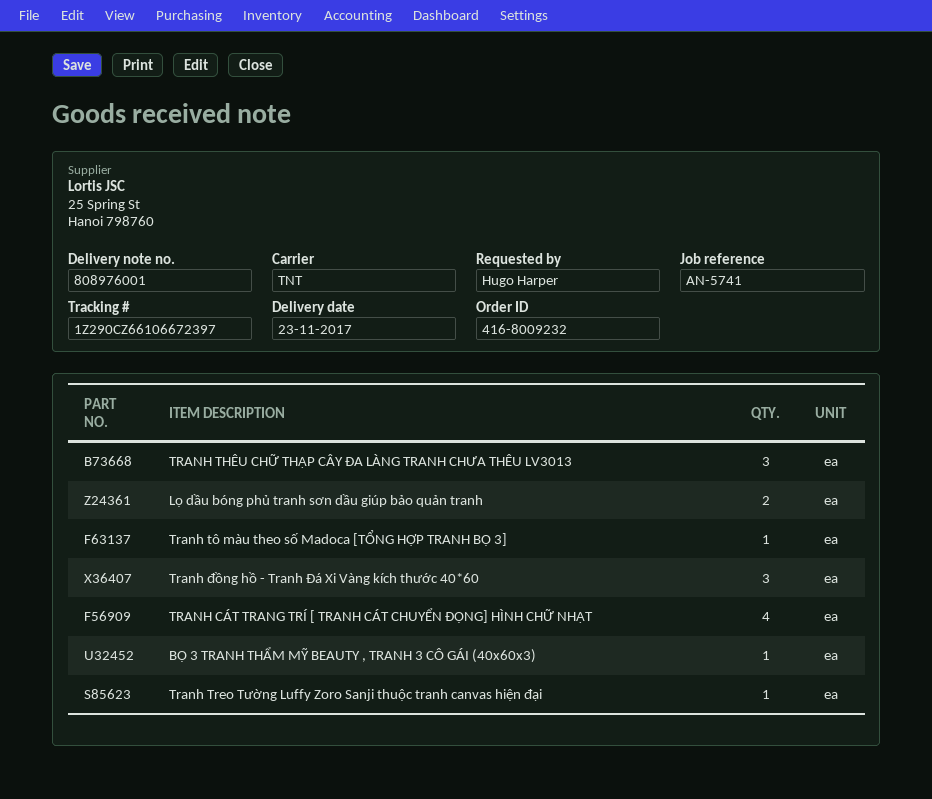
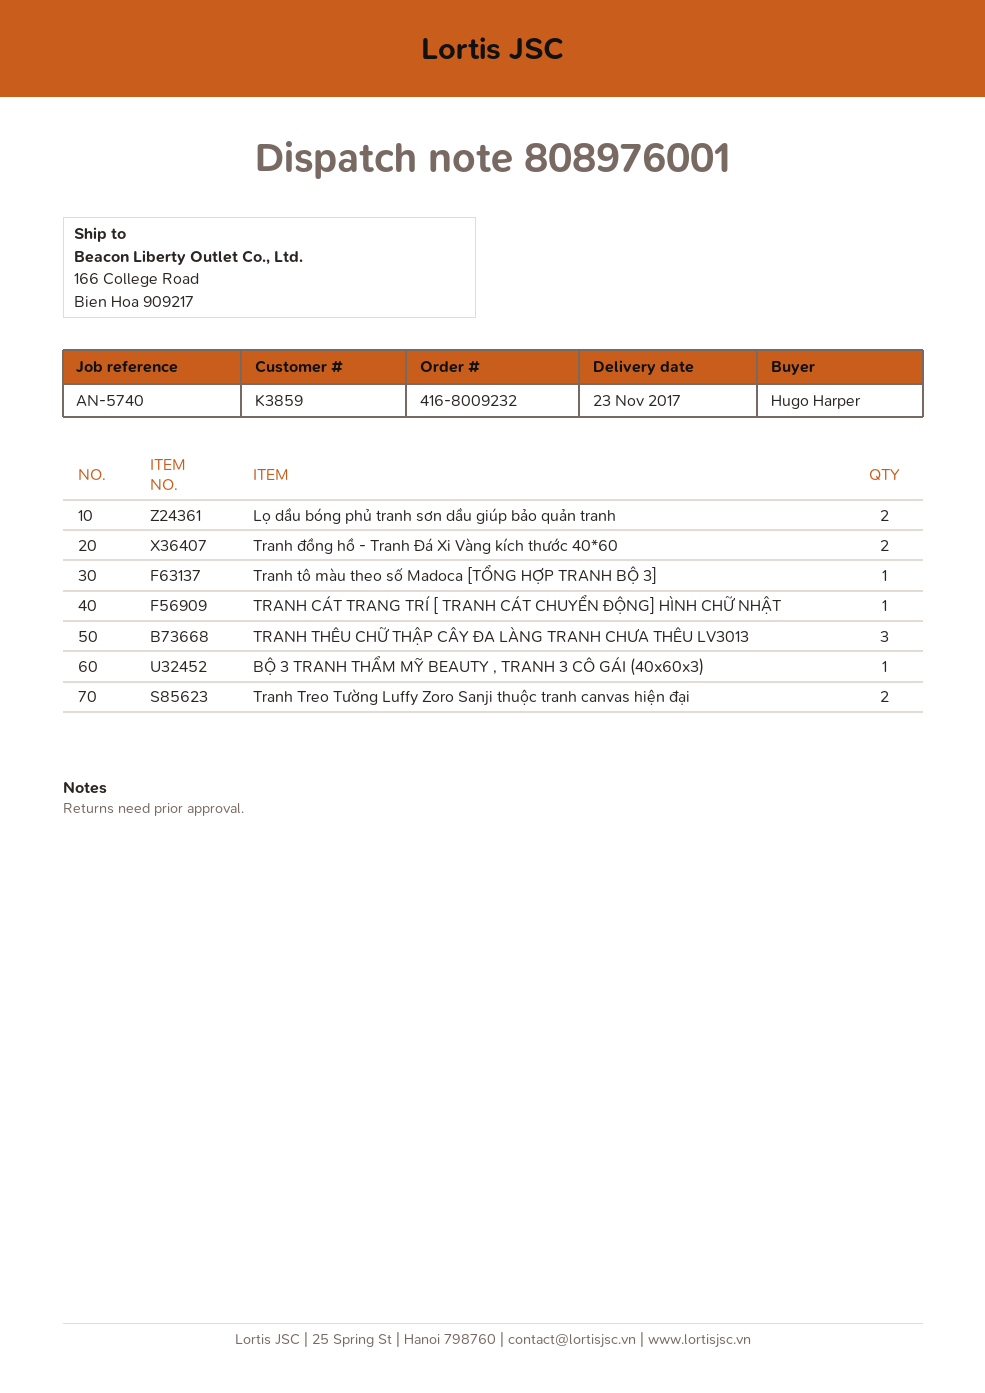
reference: AN-5741 -> AN-5740
Tranh đồng hồ - Tranh Đá Xi Vàng kích thước 40*60: 3 -> 2
TRANH CÁT TRANG TRÍ [ TRANH CÁT CHUYỂN ĐỘNG] HÌNH CHỮ NHẬT: 4 -> 1
Tranh Treo Tường Luffy Zoro Sanji thuộc tranh canvas hiện đại: 1 -> 2

